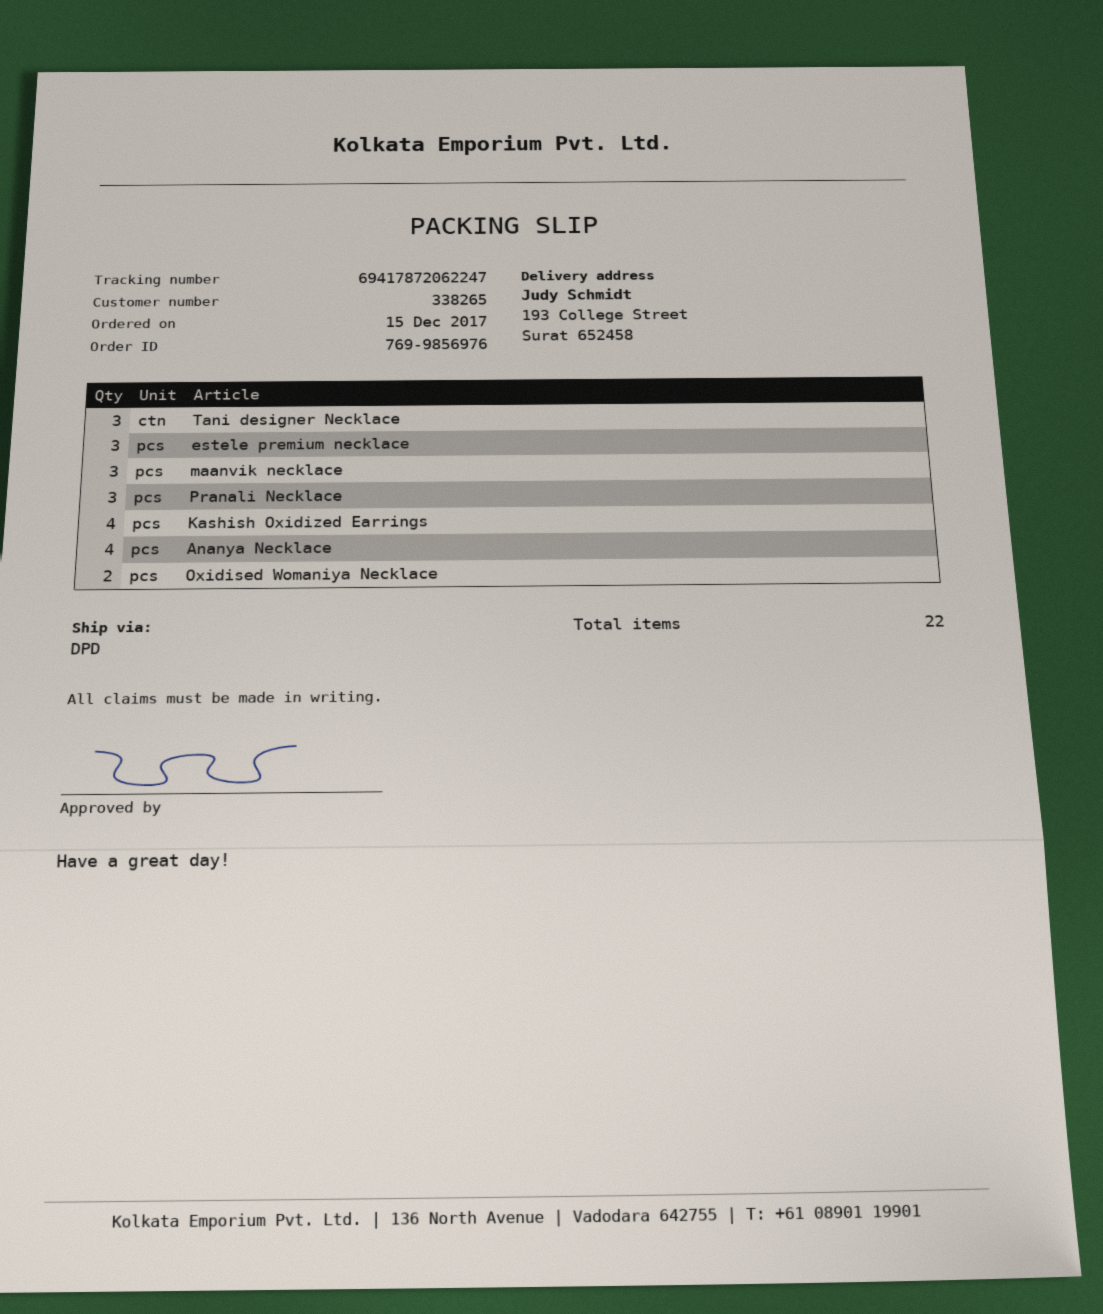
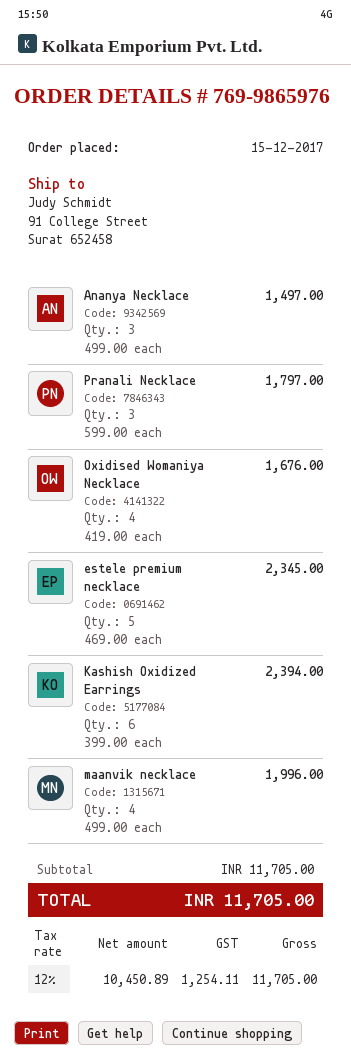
order number: 769-9856976 -> 769-9865976
ship to: 193 College Street, Surat 652458 -> 91 College Street, Surat 652458
Tani designer Necklace: 3 -> none
estele premium necklace: 3 -> 5
maanvik necklace: 3 -> 4
Kashish Oxidized Earrings: 4 -> 6
Ananya Necklace: 4 -> 3
Oxidised Womaniya Necklace: 2 -> 4

